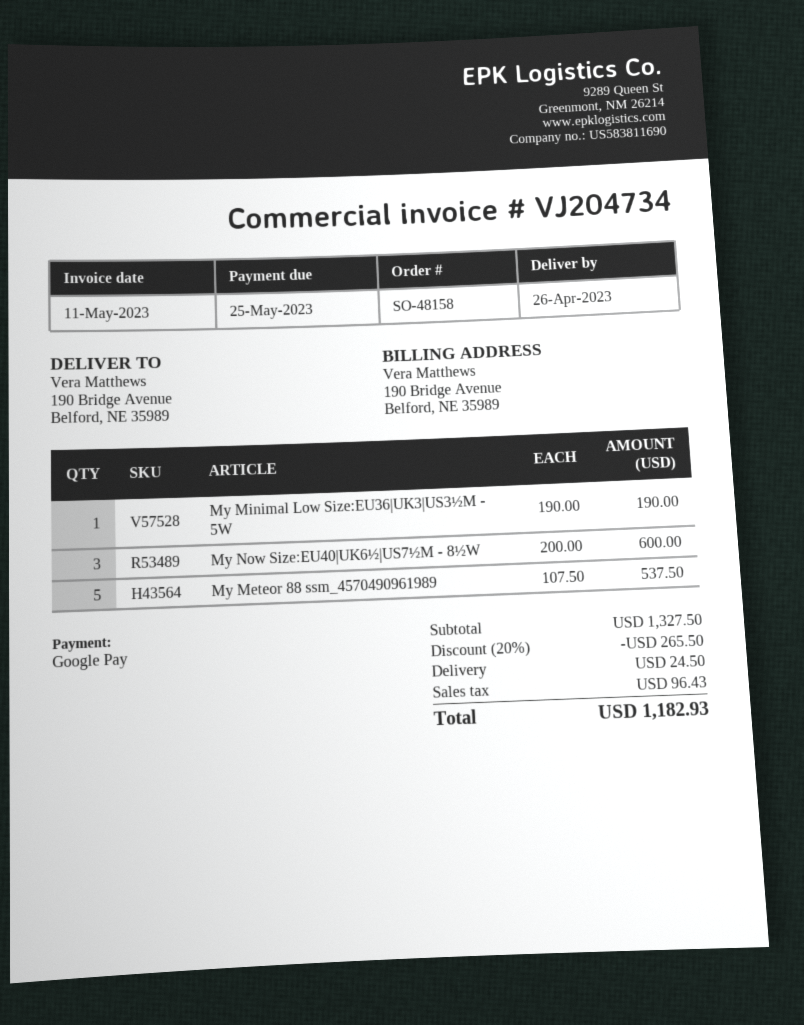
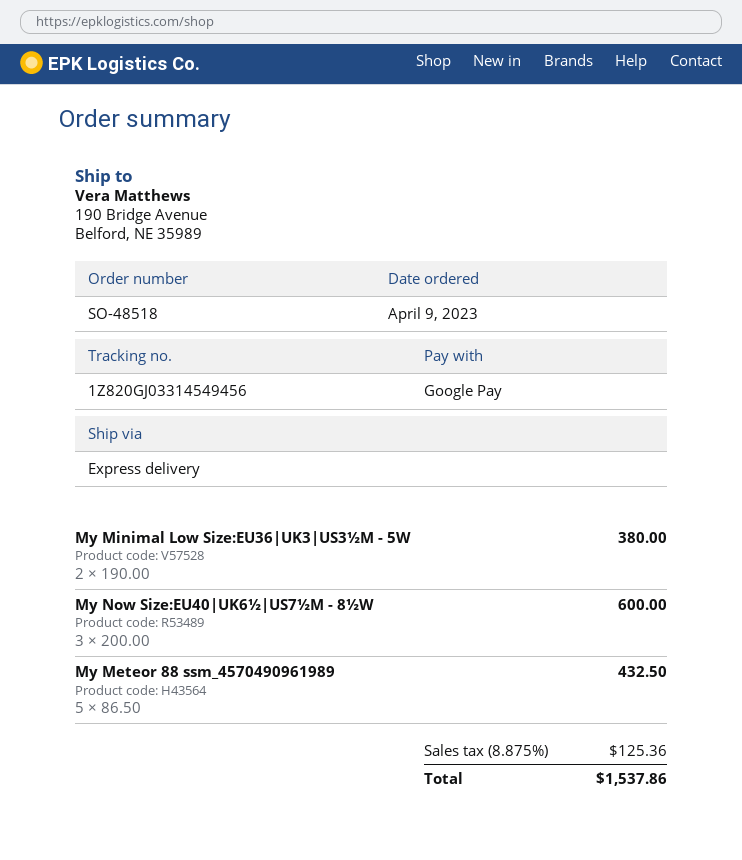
order number: SO-48158 -> SO-48518
My Minimal Low Size:EU36|UK3|US3½M - 5W: 1 x 190.00 = 190.00 -> 2 x 190.00 = 380.00
My Meteor 88 ssm_4570490961989: 5 x 107.50 = 537.50 -> 5 x 86.50 = 432.50
discount: 20% = 265.50 -> none
shipping: 24.50 -> none
tax: 96.43 -> 125.36
total: 1182.93 -> 1537.86

